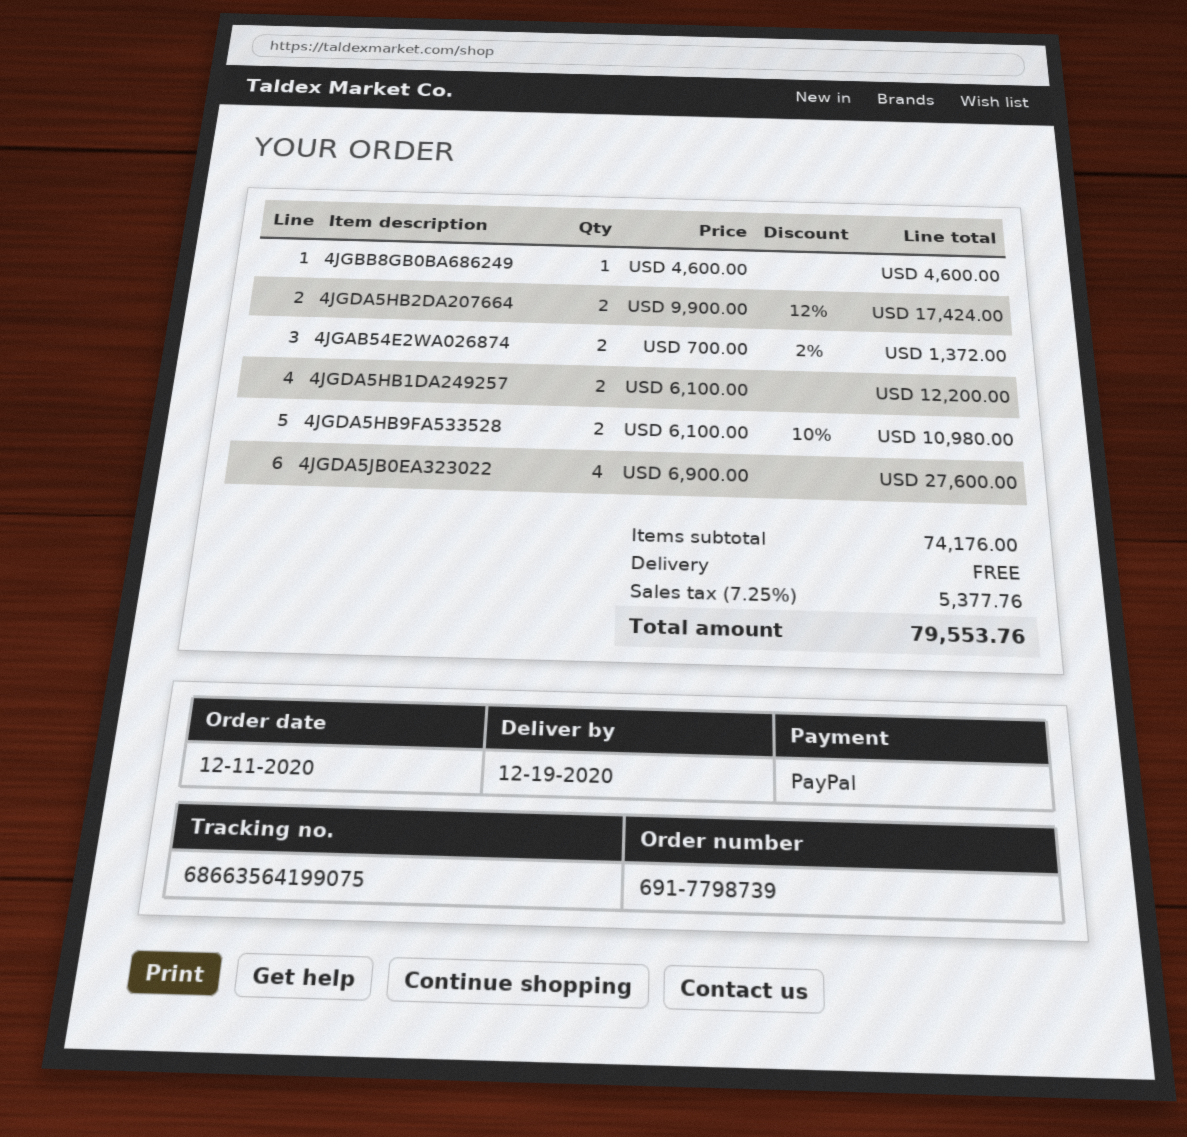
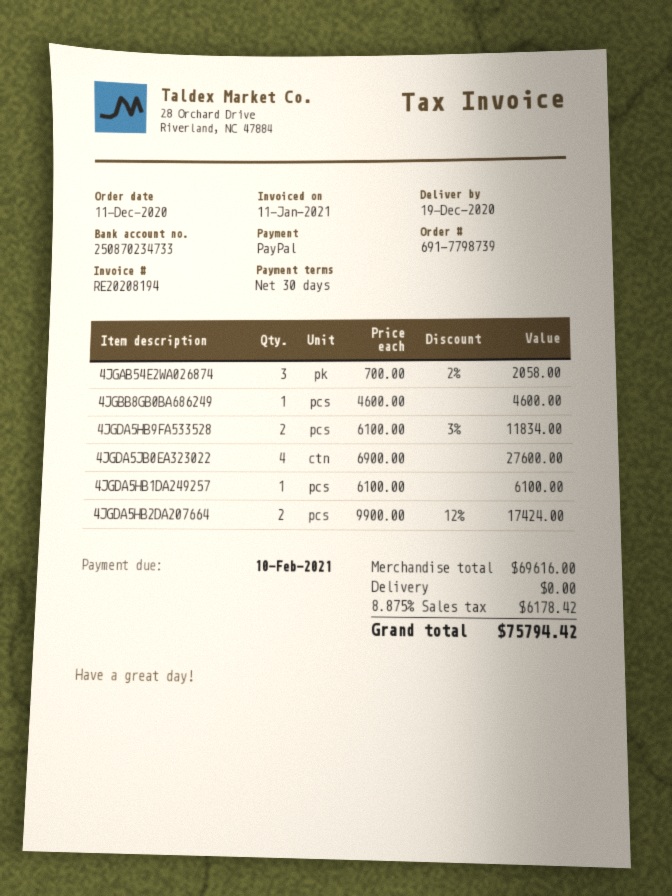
4JGAB54E2WA026874: 2 x 700.00 - 2% = 1372.00 -> 3 x 700.00 - 2% = 2058.00
4JGDA5HB1DA249257: 2 x 6100.00 = 12200.00 -> 1 x 6100.00 = 6100.00
4JGDA5HB9FA533528: 2 x 6100.00 - 10% = 10980.00 -> 2 x 6100.00 - 3% = 11834.00
subtotal: 74176.00 -> 69616.00
tax: 7.25% = 5377.76 -> 8.875% = 6178.42
total: 79553.76 -> 75794.42

